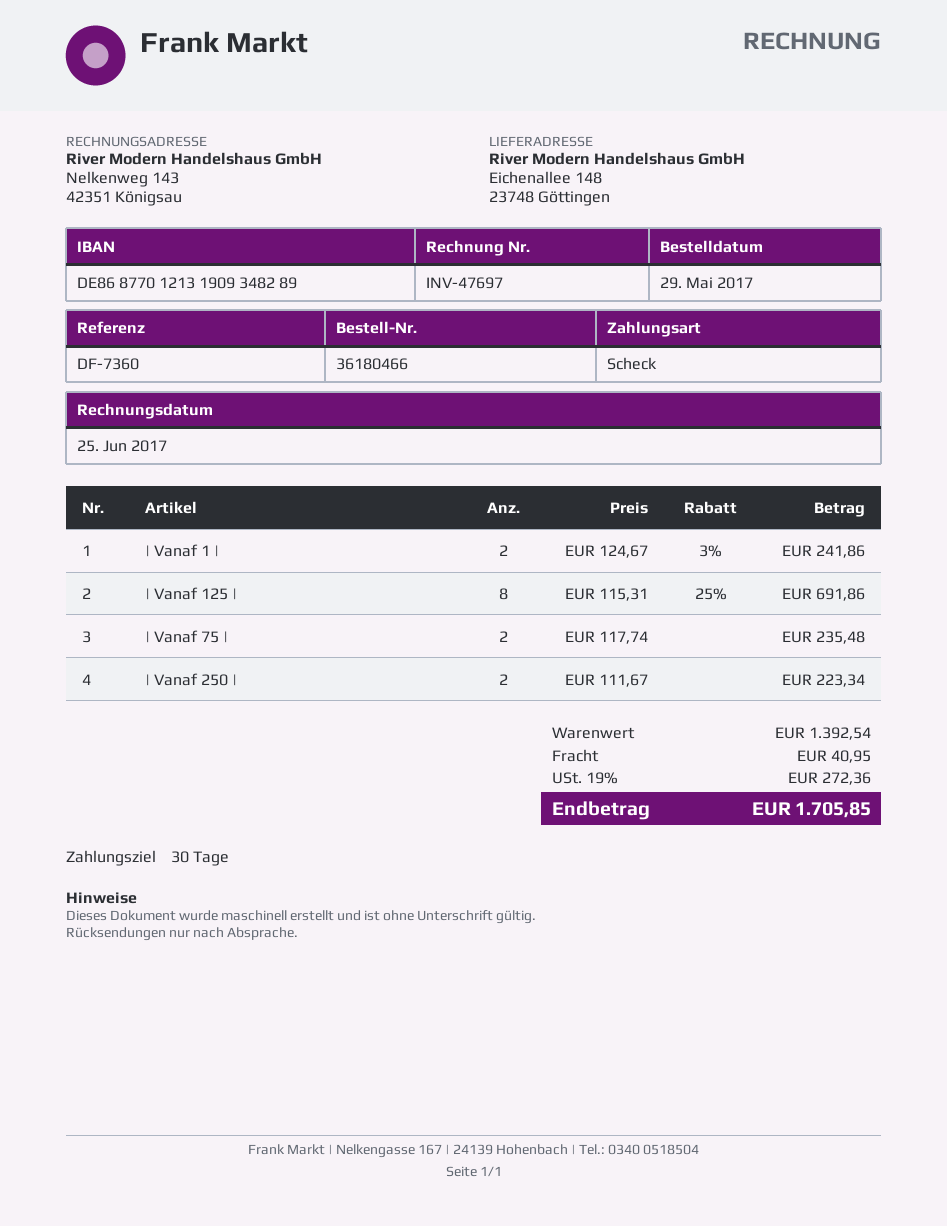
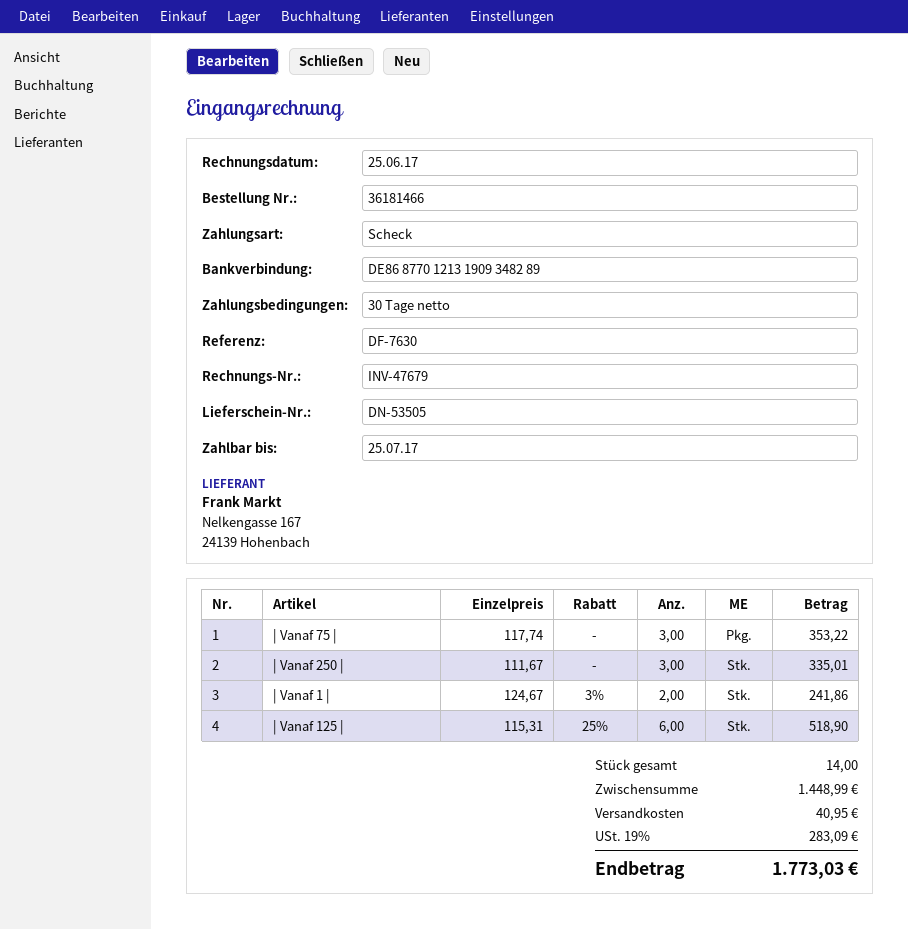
order number: 36180466 -> 36181466
invoice number: INV-47697 -> INV-47679
reference: DF-7360 -> DF-7630
| Vanaf 125 |: 8 x 115.31 - 25% = 691.86 -> 6 x 115.31 - 25% = 518.90
| Vanaf 75 |: 2 x 117.74 = 235.48 -> 3 x 117.74 = 353.22
| Vanaf 250 |: 2 x 111.67 = 223.34 -> 3 x 111.67 = 335.01
subtotal: 1392.54 -> 1448.99
tax: 19% = 272.36 -> 19% = 283.09
total: 1705.85 -> 1773.03

